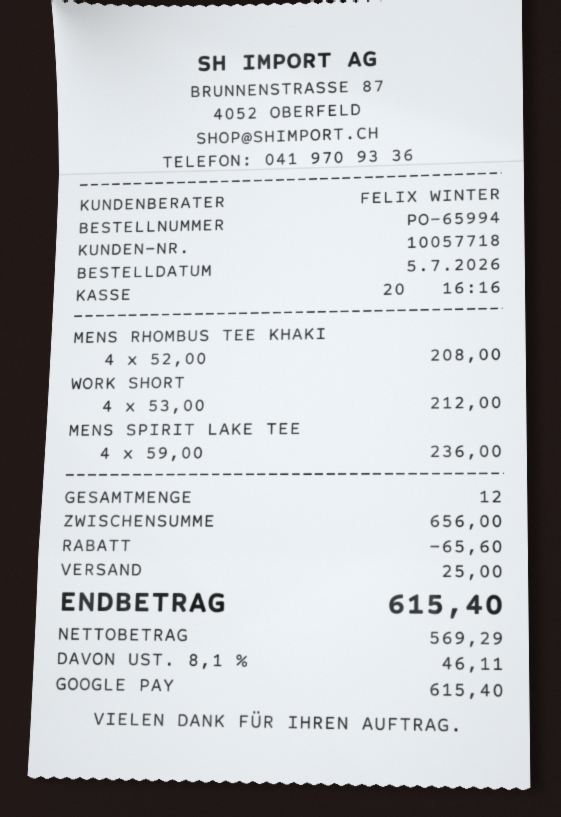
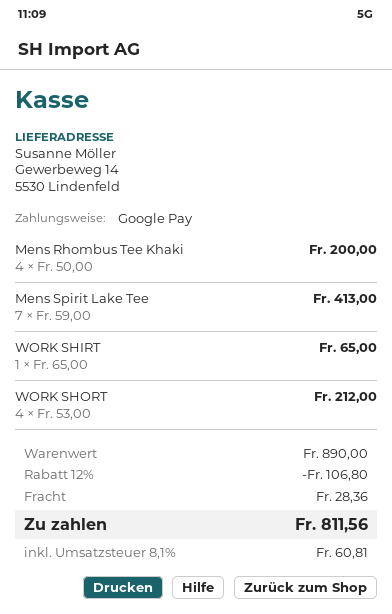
MENS RHOMBUS TEE KHAKI: 4 x 52.00 = 208.00 -> 4 x 50.00 = 200.00
MENS SPIRIT LAKE TEE: 4 x 59.00 = 236.00 -> 7 x 59.00 = 413.00
WORK SHIRT: none -> 1 x 65.00 = 65.00
subtotal: 656.00 -> 890.00
discount: 65.60 -> 106.80
shipping: 25.00 -> 28.36
tax: 8.1% = 46.11 -> 8.1% = 60.81
total: 615.40 -> 811.56

